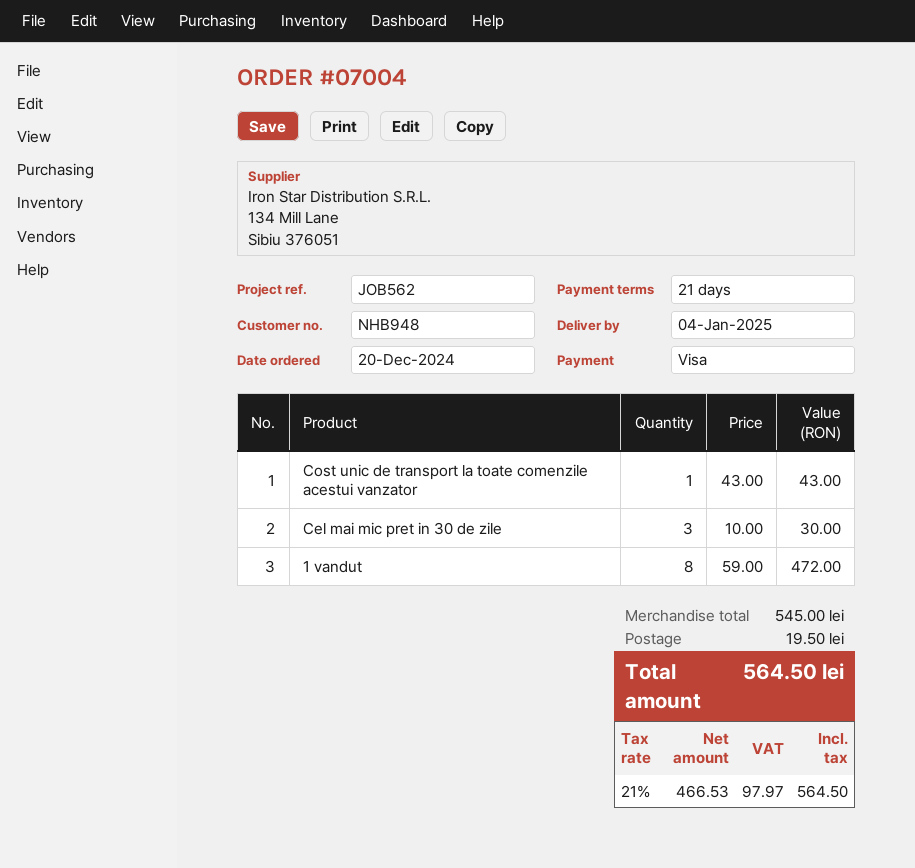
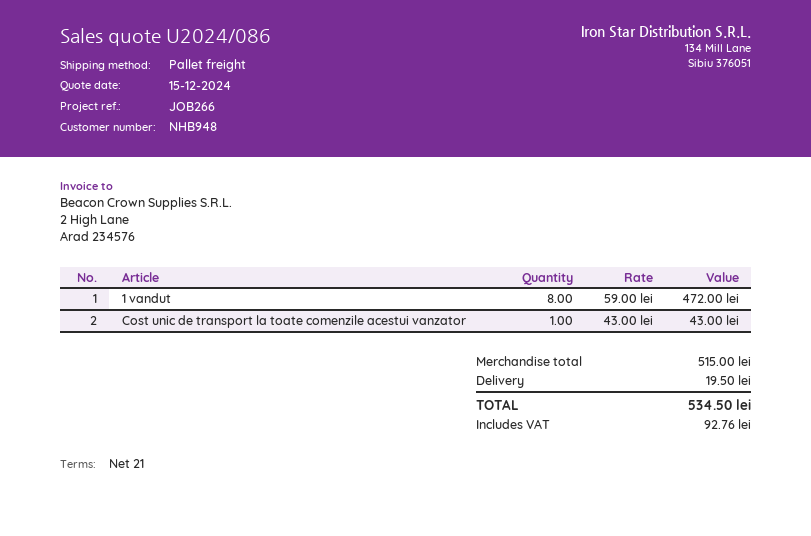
reference: JOB562 -> JOB266
Cel mai mic pret in 30 de zile: 3 x 10.00 = 30.00 -> none
subtotal: 545.00 -> 515.00
tax: 97.97 -> 92.76
total: 564.50 -> 534.50

